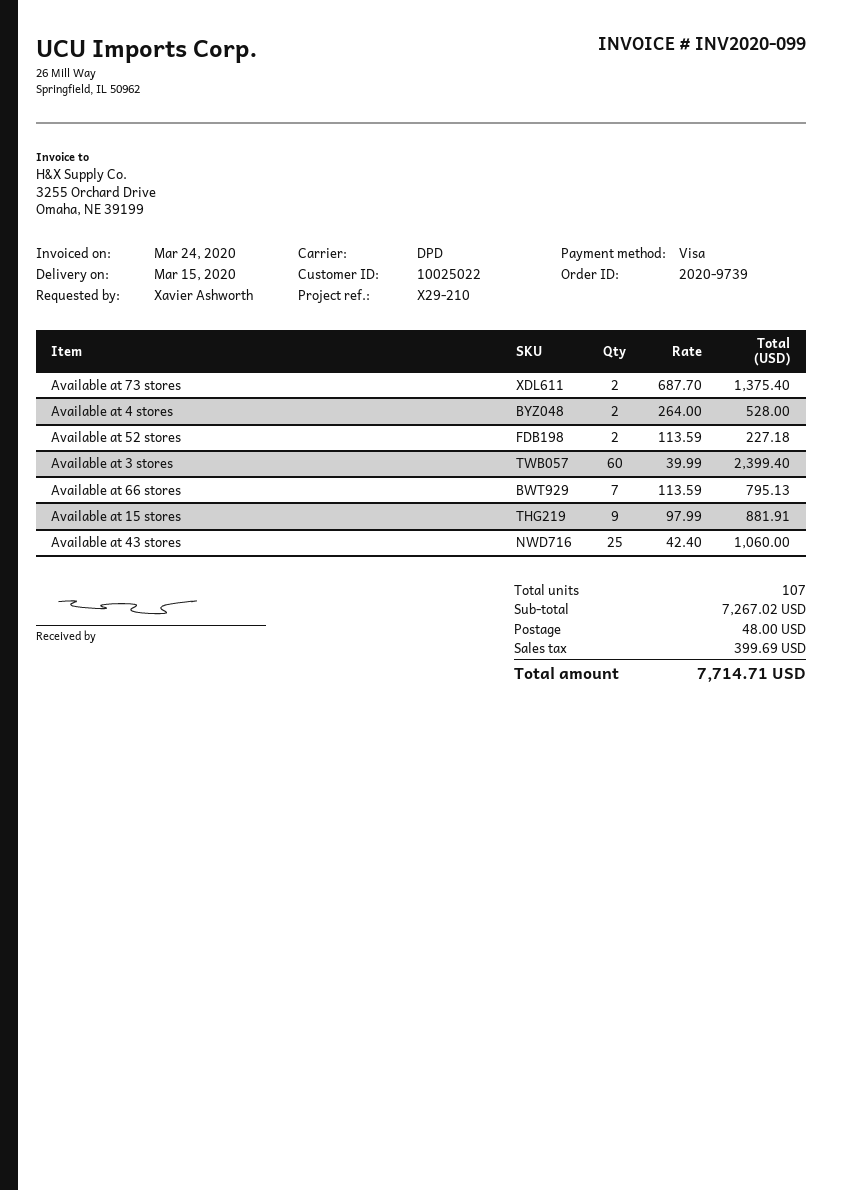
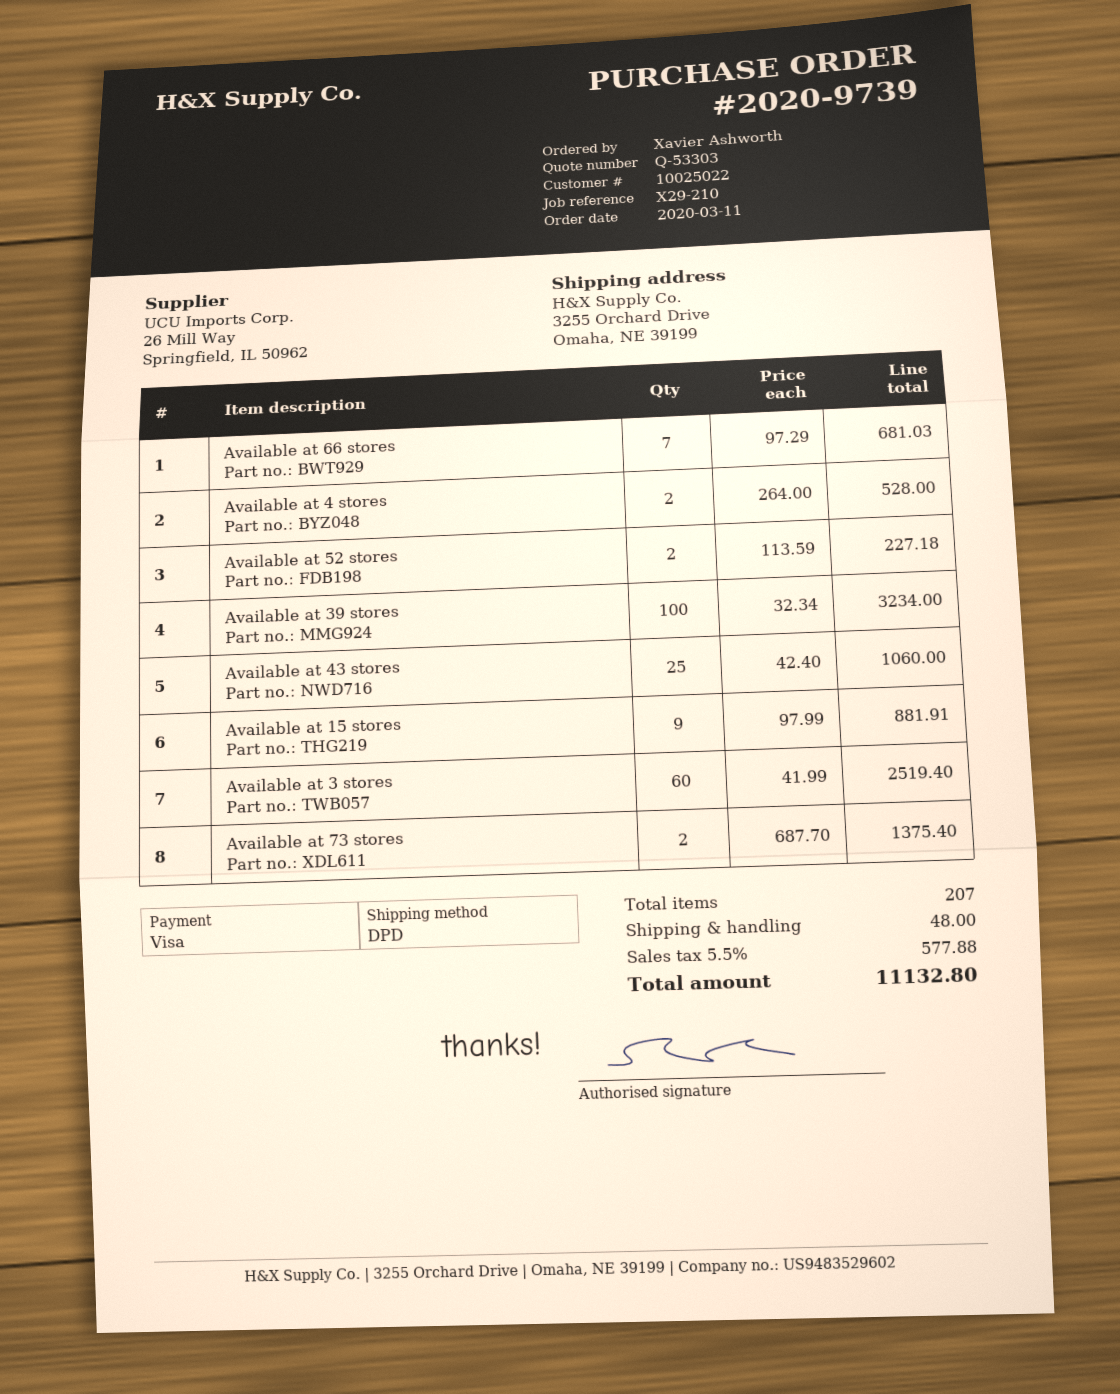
Available at 3 stores: 60 x 39.99 = 2399.40 -> 60 x 41.99 = 2519.40
Available at 66 stores: 7 x 113.59 = 795.13 -> 7 x 97.29 = 681.03
Available at 39 stores: none -> 100 x 32.34 = 3234.00
total quantity: 107 -> 207
tax: 399.69 -> 577.88
total: 7714.71 -> 11132.80

